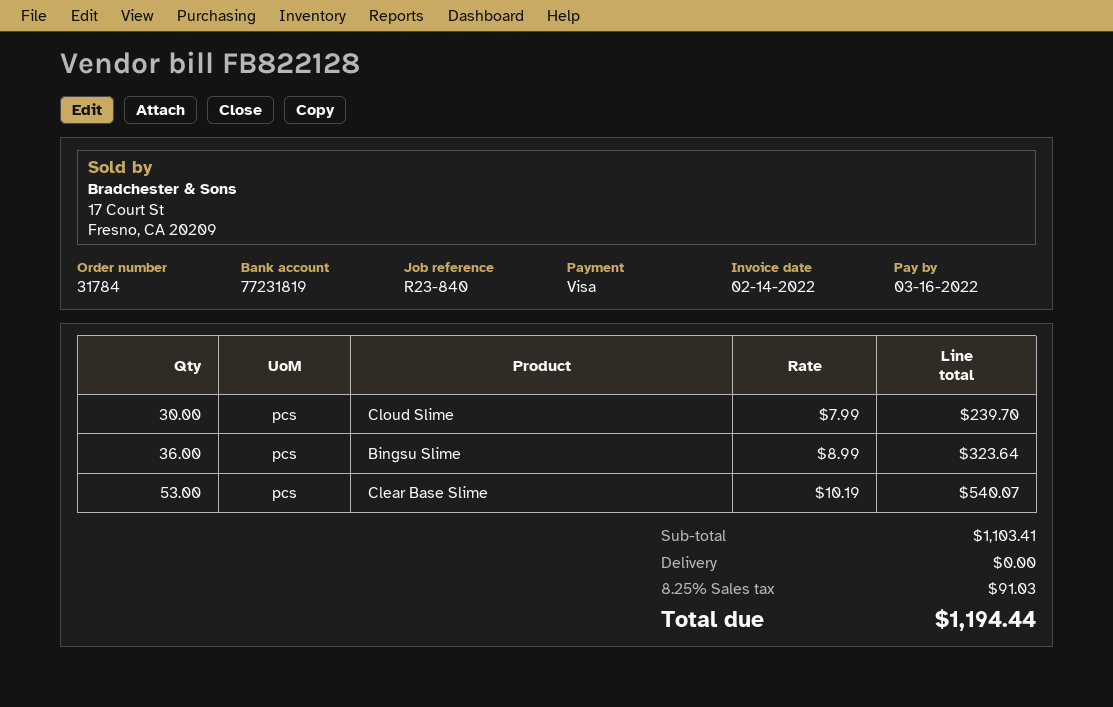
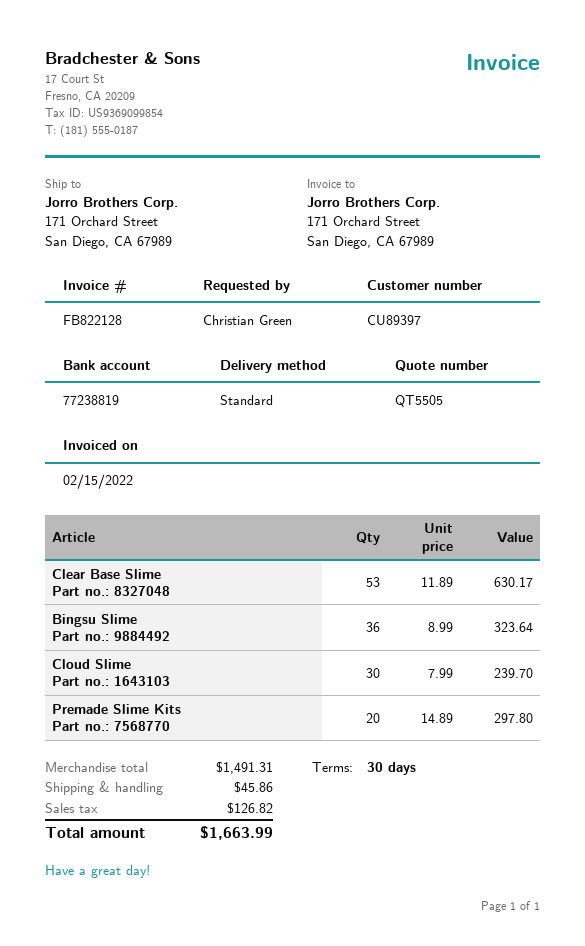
invoice date: 2022-02-14 -> 2022-02-15
bank account: 77231819 -> 77238819
Clear Base Slime: 53 x 10.19 = 540.07 -> 53 x 11.89 = 630.17
Premade Slime Kits: none -> 20 x 14.89 = 297.80
subtotal: 1103.41 -> 1491.31
shipping: 0.00 -> 45.86
tax: 91.03 -> 126.82
total: 1194.44 -> 1663.99

